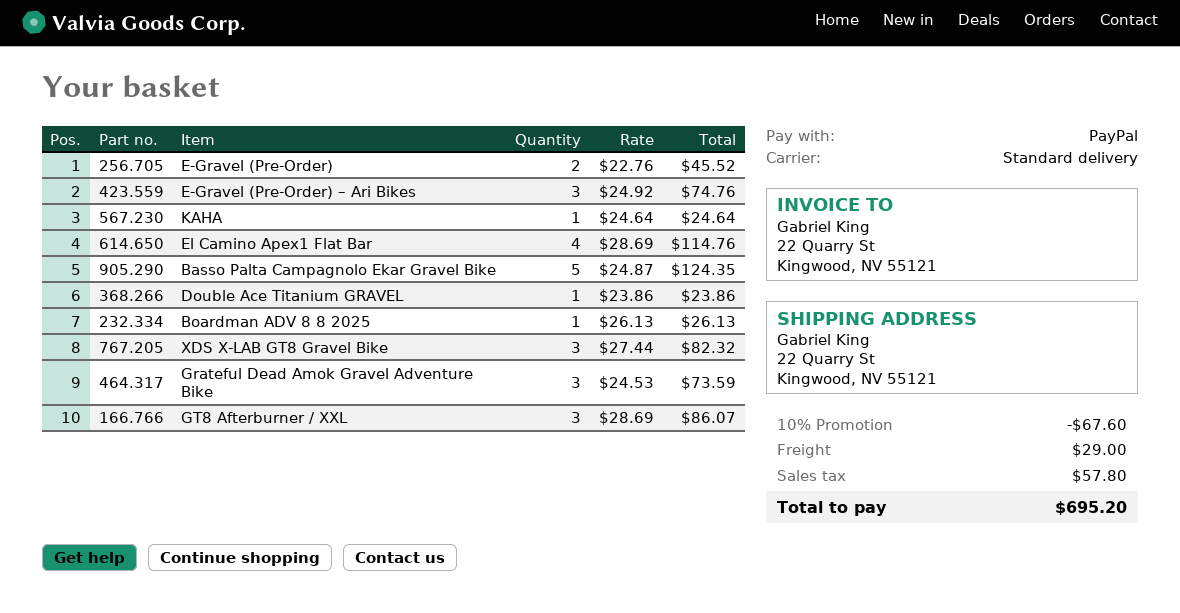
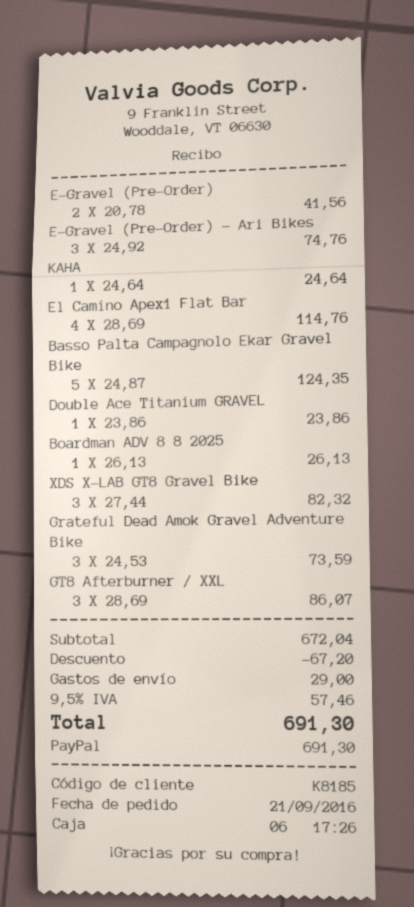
E-Gravel (Pre-Order): 2 x 22.76 = 45.52 -> 2 x 20.78 = 41.56
discount: 67.60 -> 67.20
tax: 57.80 -> 57.46
total: 695.20 -> 691.30

